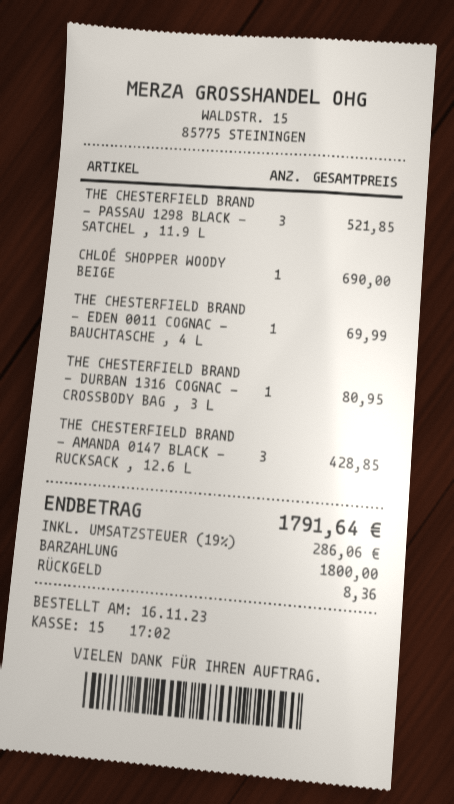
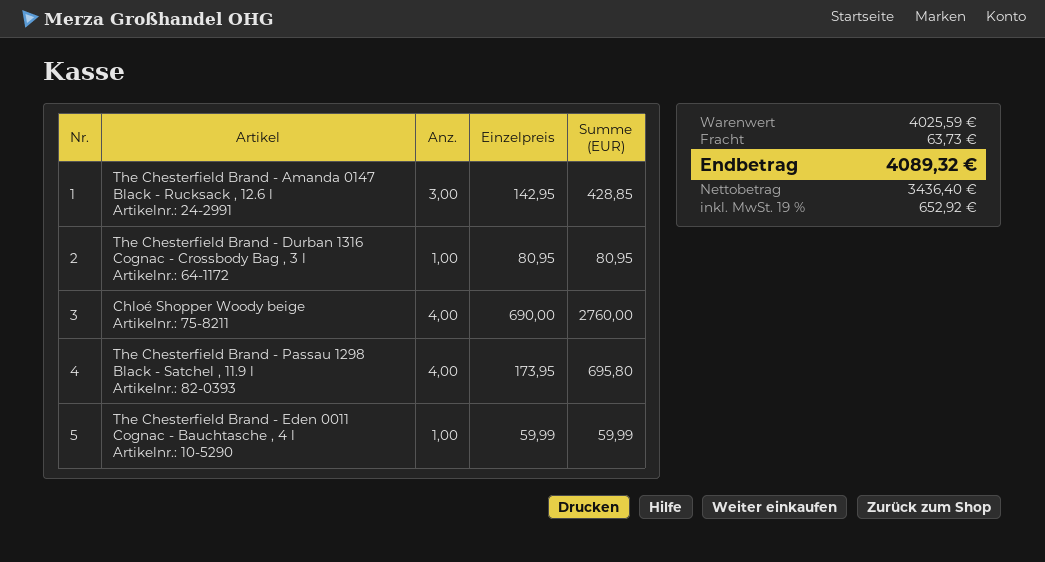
THE CHESTERFIELD BRAND - PASSAU 1298 BLACK - SATCHEL , 11.9 L: 3 for 521.85 -> 4 for 695.80
CHLOÉ SHOPPER WOODY BEIGE: 1 for 690.00 -> 4 for 2760.00
THE CHESTERFIELD BRAND - EDEN 0011 COGNAC - BAUCHTASCHE , 4 L: 1 for 69.99 -> 1 for 59.99
shipping: none -> 63.73
tax: 19% = 286.06 -> 19% = 652.92
total: 1791.64 -> 4089.32

